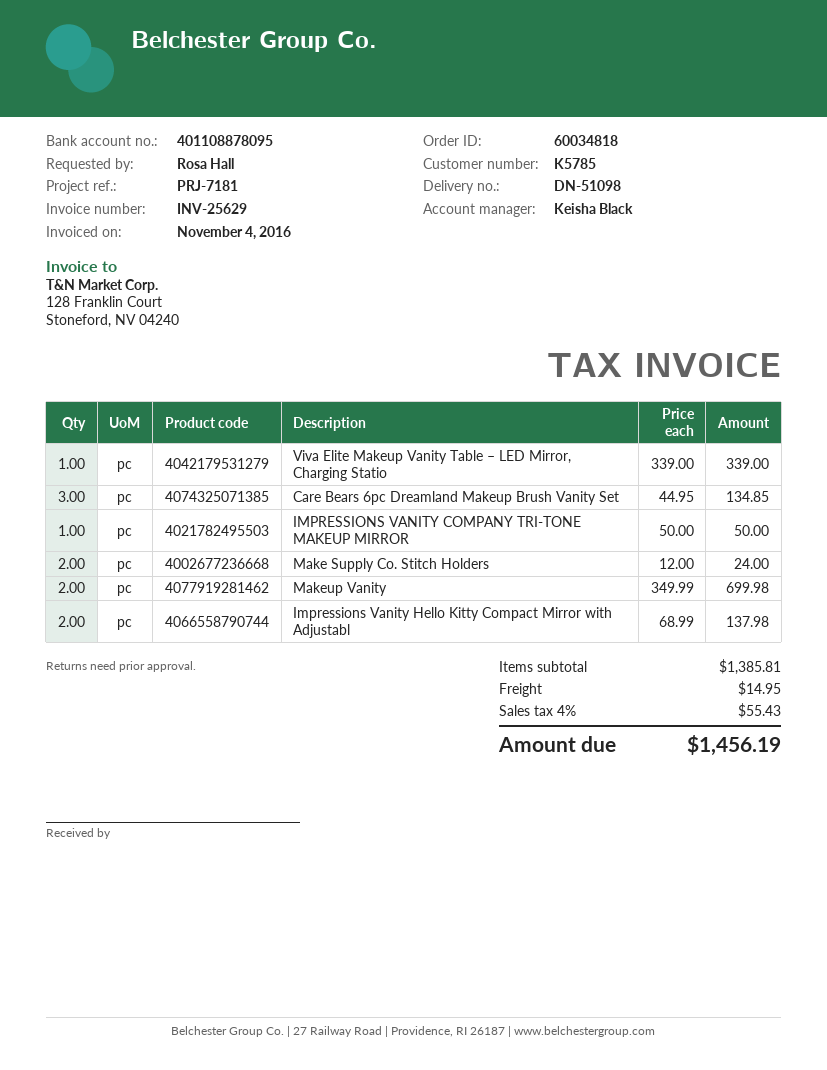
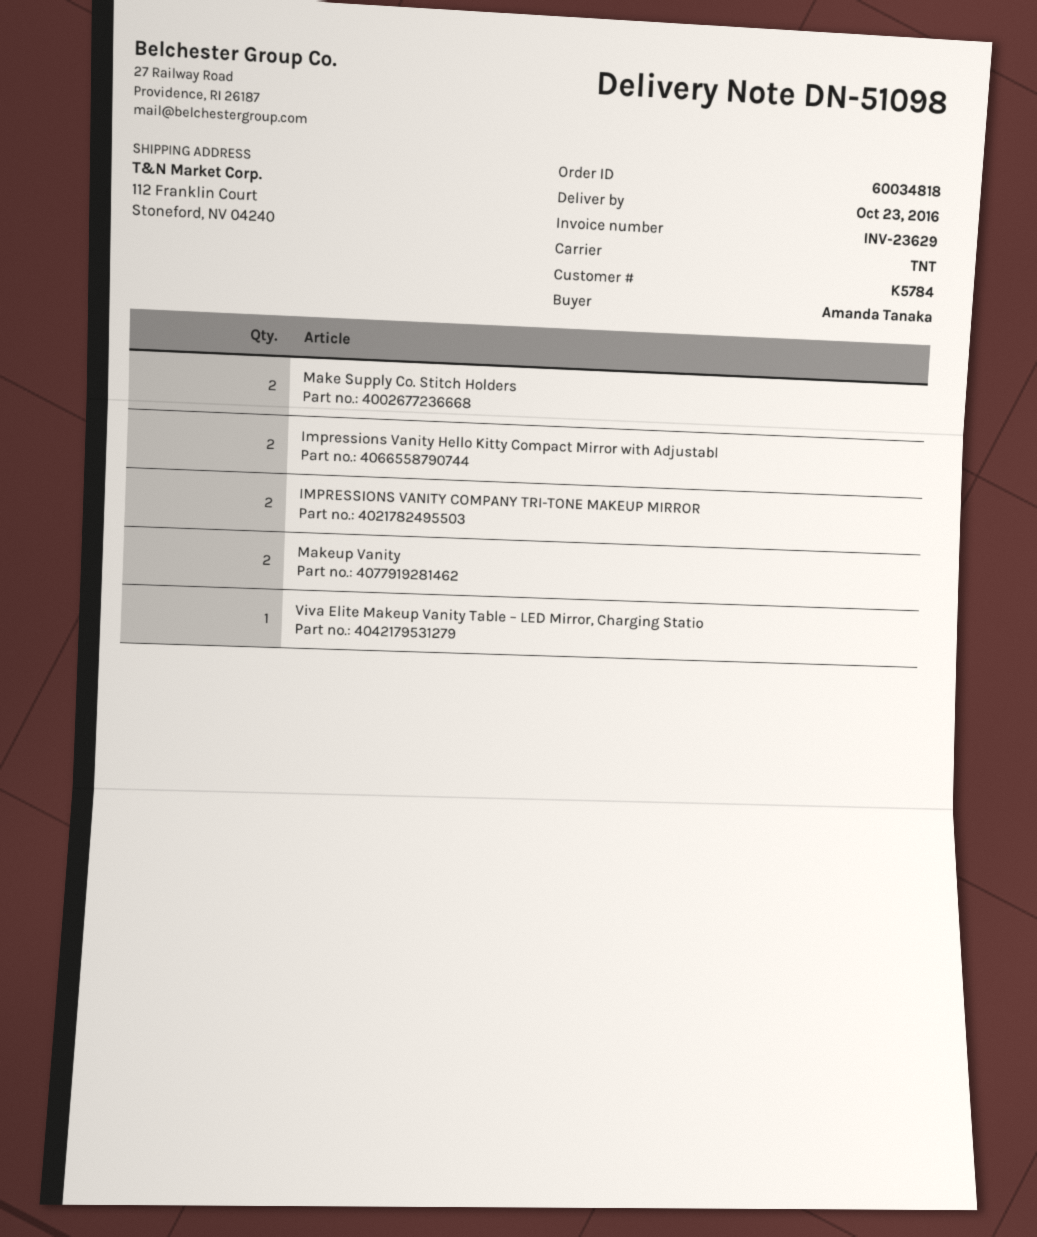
invoice number: INV-25629 -> INV-23629
customer number: K5785 -> K5784
ordered by: Rosa Hall -> Amanda Tanaka
Care Bears 6pc Dreamland Makeup Brush Vanity Set: 3 -> none
IMPRESSIONS VANITY COMPANY TRI-TONE MAKEUP MIRROR: 1 -> 2

